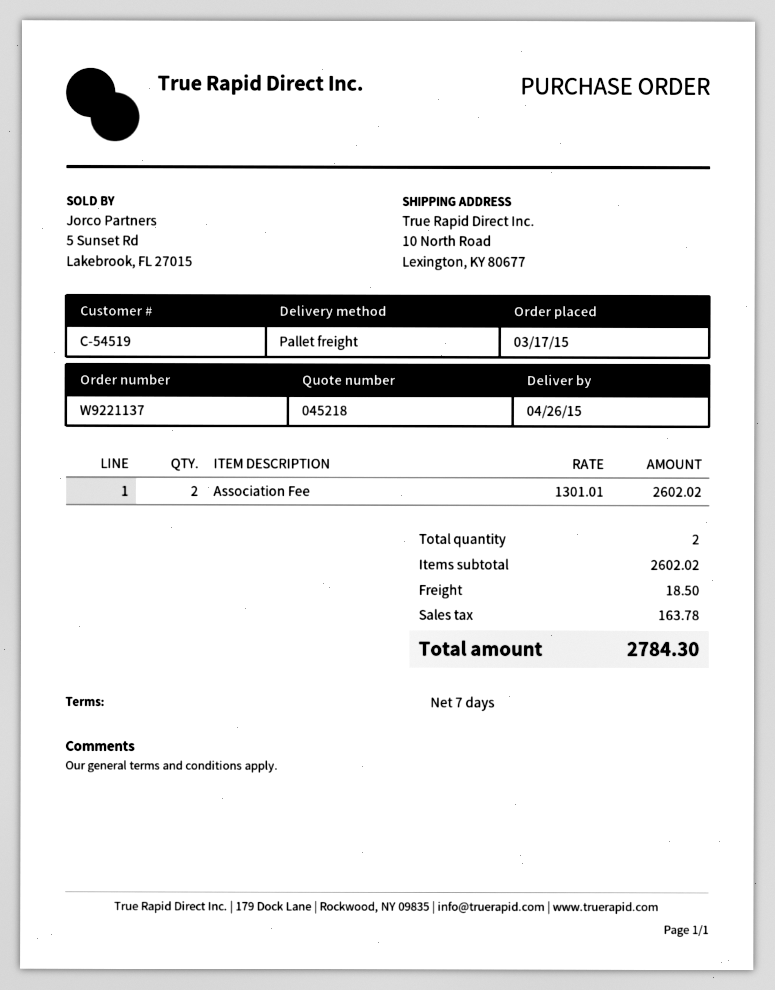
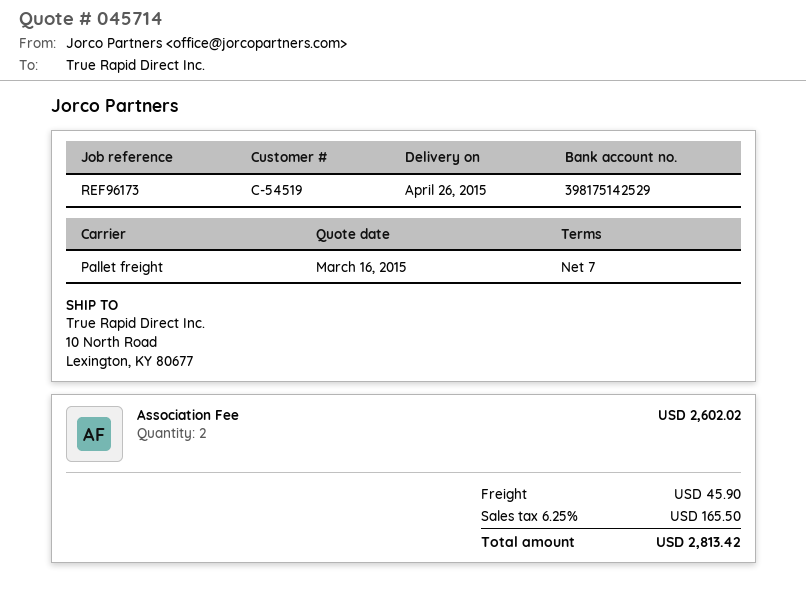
quote number: 045218 -> 045714
shipping: 18.50 -> 45.90
tax: 163.78 -> 165.50
total: 2784.30 -> 2813.42

